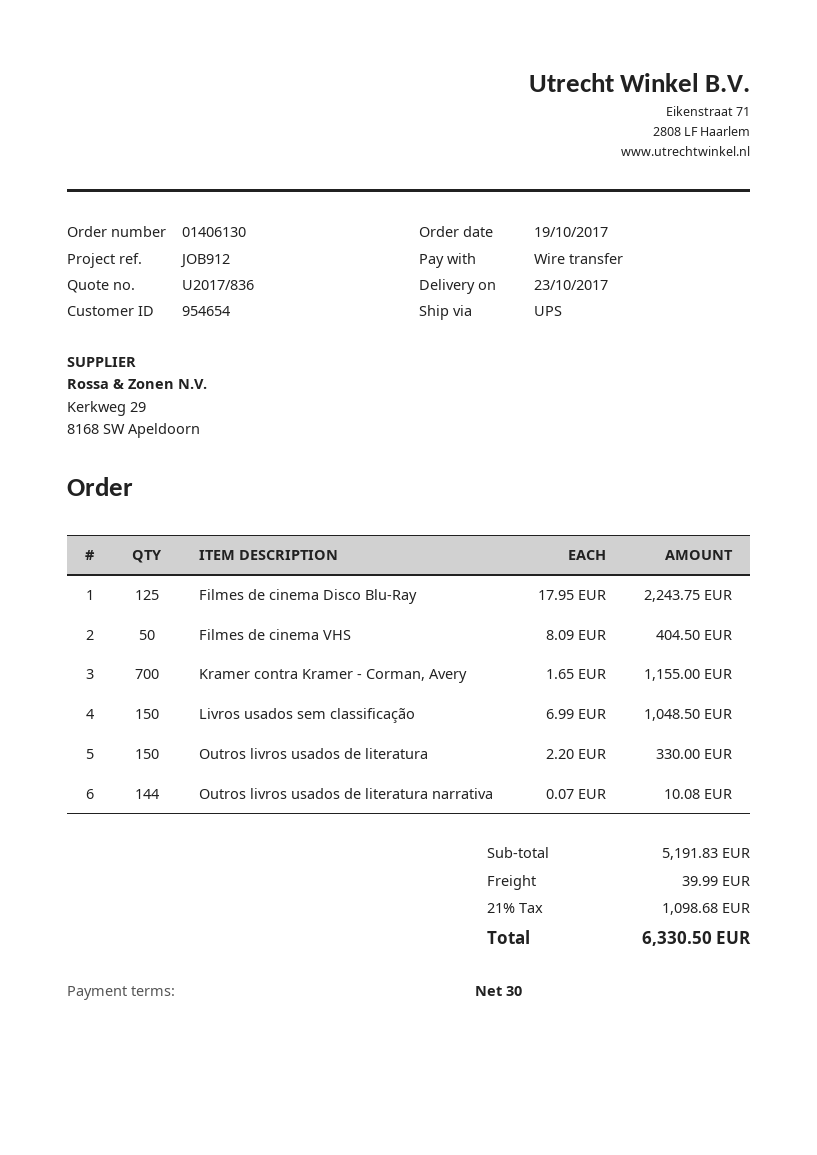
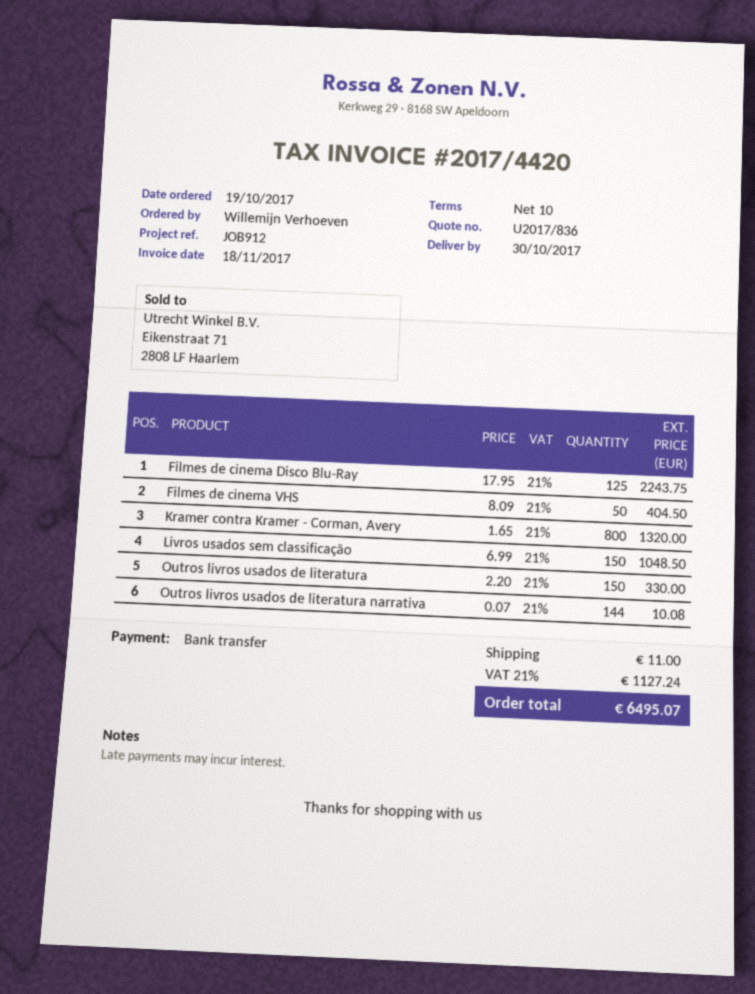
delivery date: 2017-10-23 -> 2017-10-30
payment terms: 30 days -> 10 days
Kramer contra Kramer - Corman, Avery: 700 x 1.65 = 1155.00 -> 800 x 1.65 = 1320.00
shipping: 39.99 -> 11.00
tax: 21% = 1098.68 -> 21% = 1127.24
total: 6330.50 -> 6495.07

